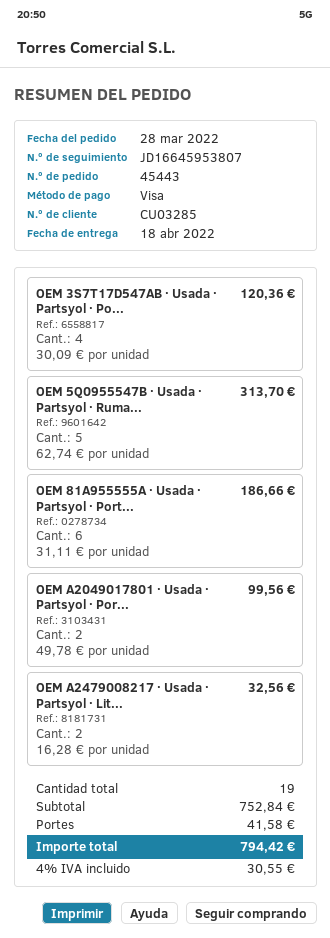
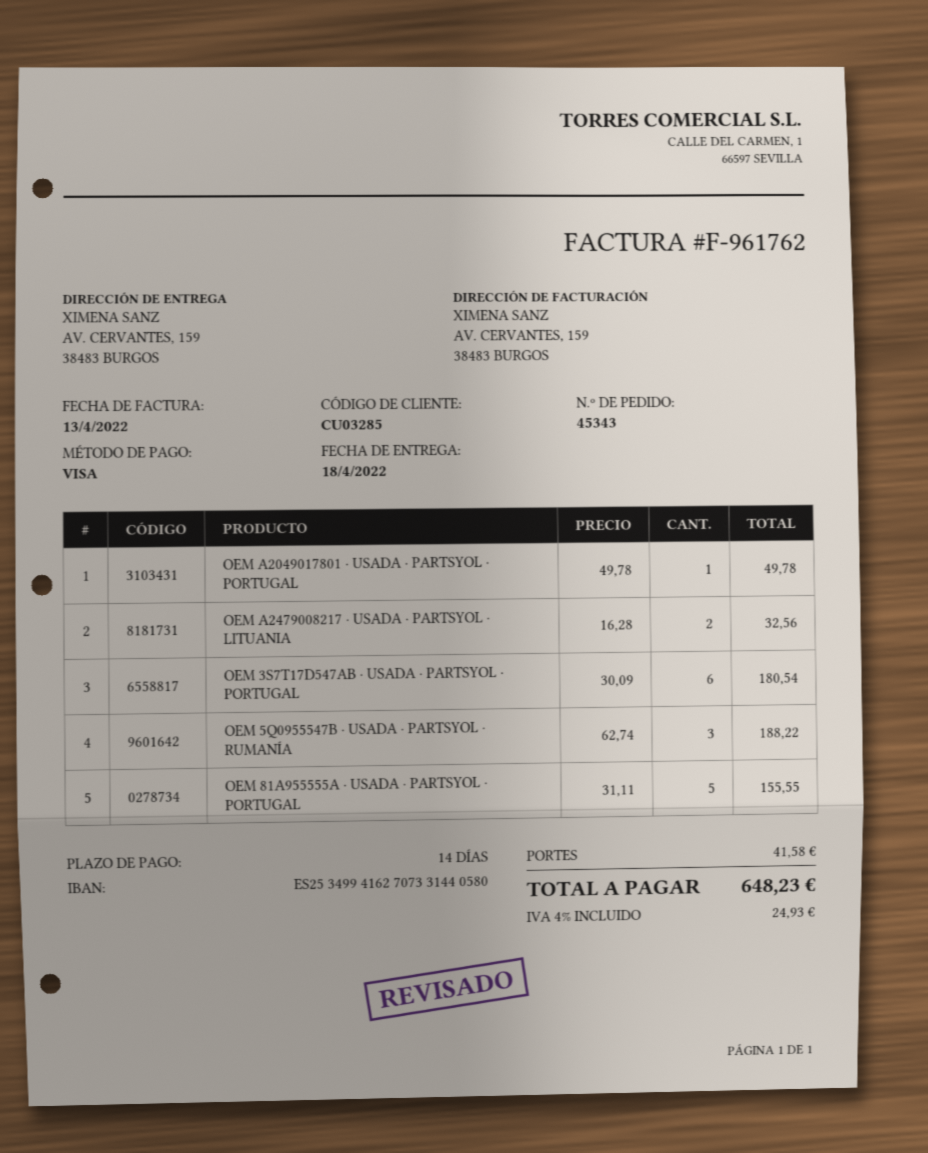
order number: 45443 -> 45343
OEM 3S7T17D547AB · Usada · Partsyol · Po...: 4 x 30.09 = 120.36 -> 6 x 30.09 = 180.54
OEM 5Q0955547B · Usada · Partsyol · Ruma...: 5 x 62.74 = 313.70 -> 3 x 62.74 = 188.22
OEM 81A955555A · Usada · Partsyol · Port...: 6 x 31.11 = 186.66 -> 5 x 31.11 = 155.55
OEM A2049017801 · Usada · Partsyol · Por...: 2 x 49.78 = 99.56 -> 1 x 49.78 = 49.78
tax: 4% = 30.55 -> 4% = 24.93
total: 794.42 -> 648.23

